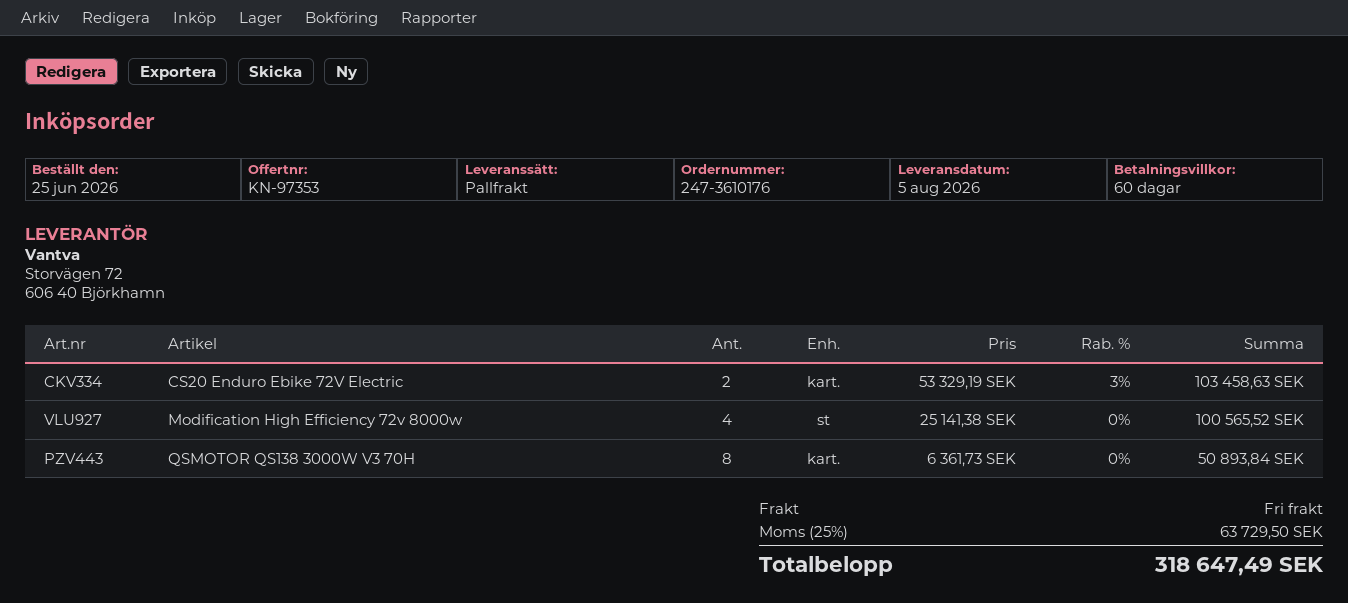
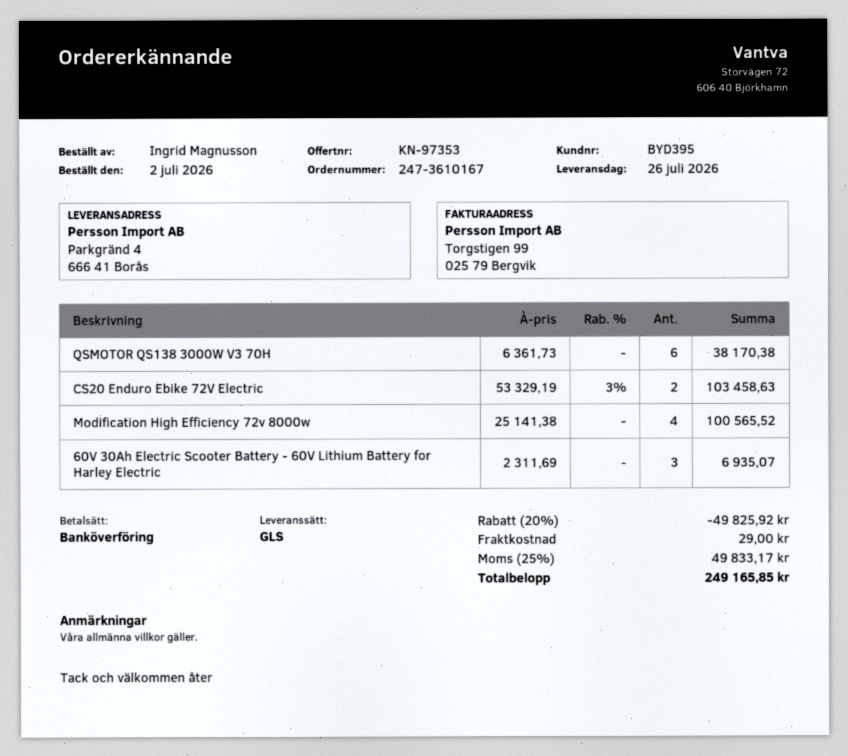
order number: 247-3610176 -> 247-3610167
order date: 2026-06-25 -> 2026-07-02
delivery date: 2026-08-05 -> 2026-07-26
shipping method: pallet freight -> GLS
QSMOTOR QS138 3000W V3 70H: 8 x 6361.73 = 50893.84 -> 6 x 6361.73 = 38170.38
60V 30Ah Electric Scooter Battery - 60V Lithium Battery for Harley Electric: none -> 3 x 2311.69 = 6935.07
discount: none -> 20% = 49825.92
shipping: 0.00 -> 29.00
tax: 25% = 63729.50 -> 25% = 49833.17
total: 318647.49 -> 249165.85

